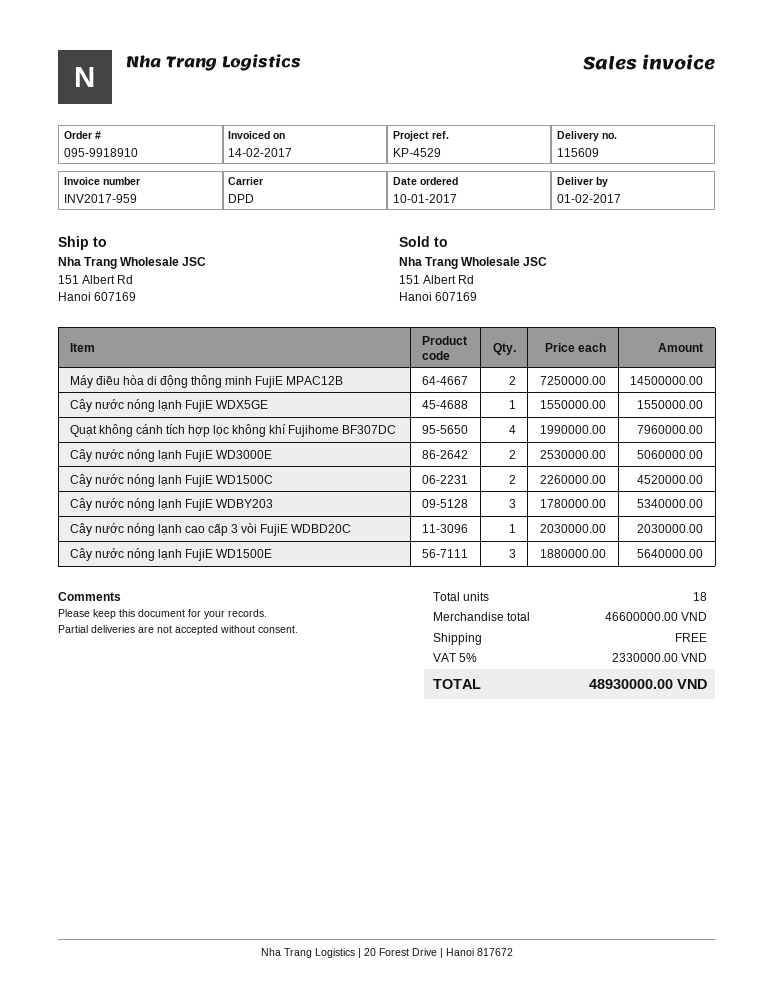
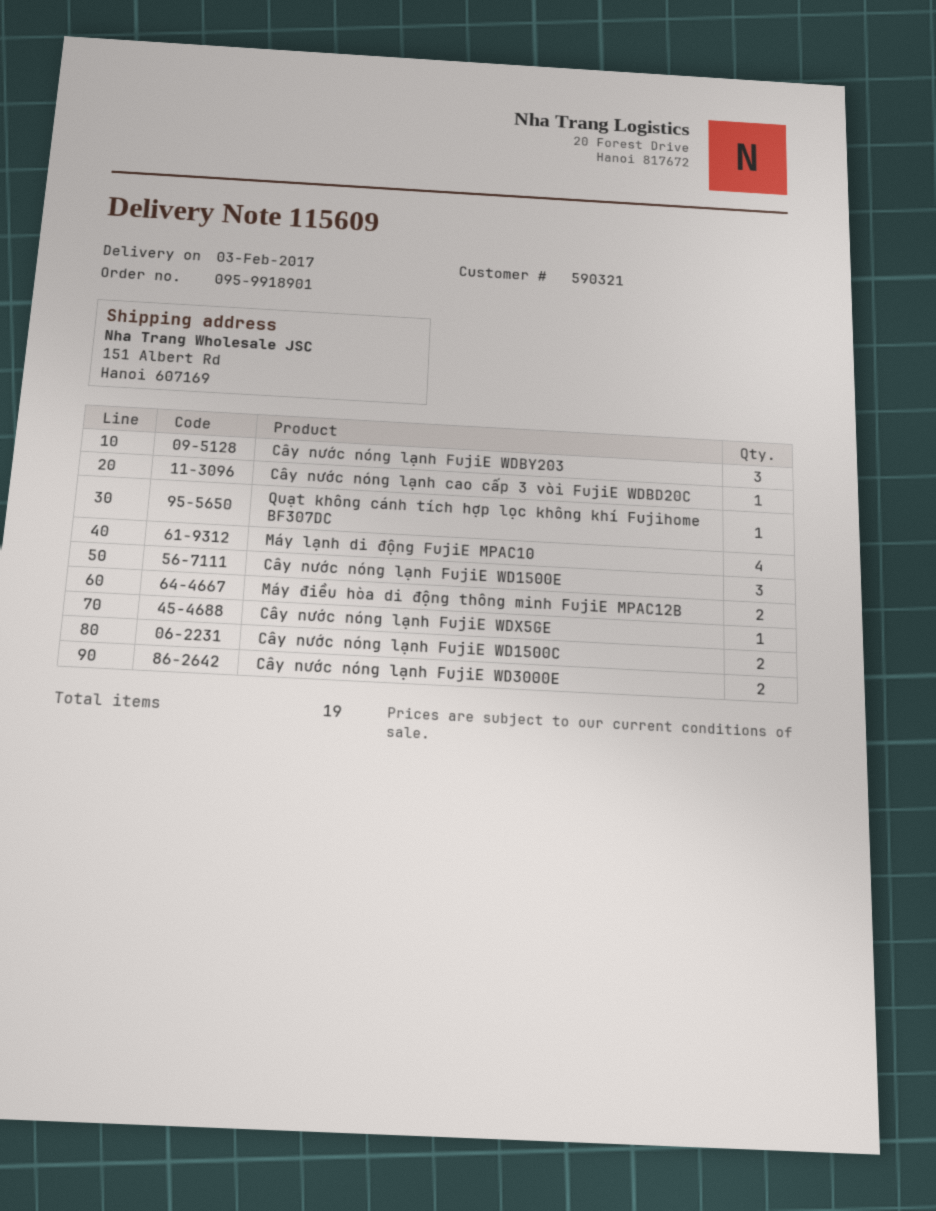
order number: 095-9918910 -> 095-9918901
delivery date: 2017-02-01 -> 2017-02-03
Quạt không cánh tích hợp lọc không khí Fujihome BF307DC: 4 -> 1
Máy lạnh di động FujiE MPAC10: none -> 4
total quantity: 18 -> 19

